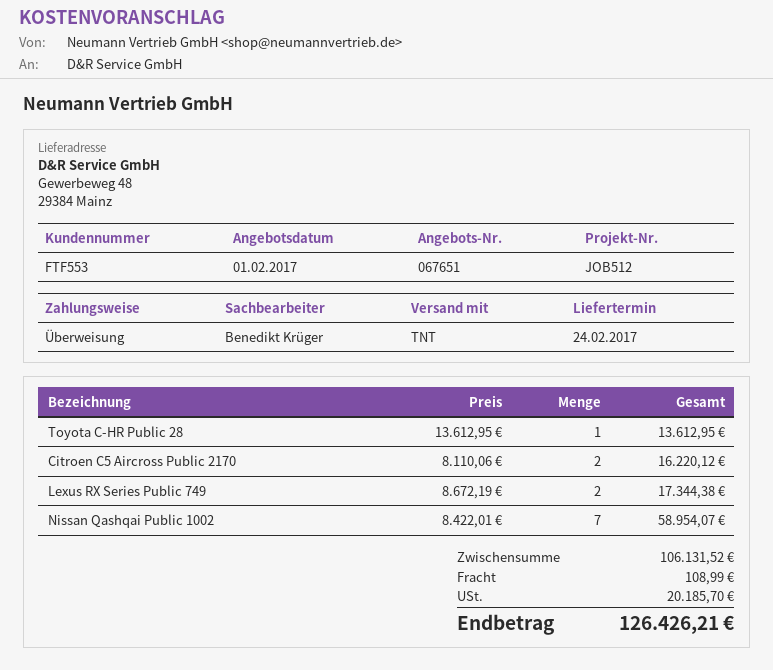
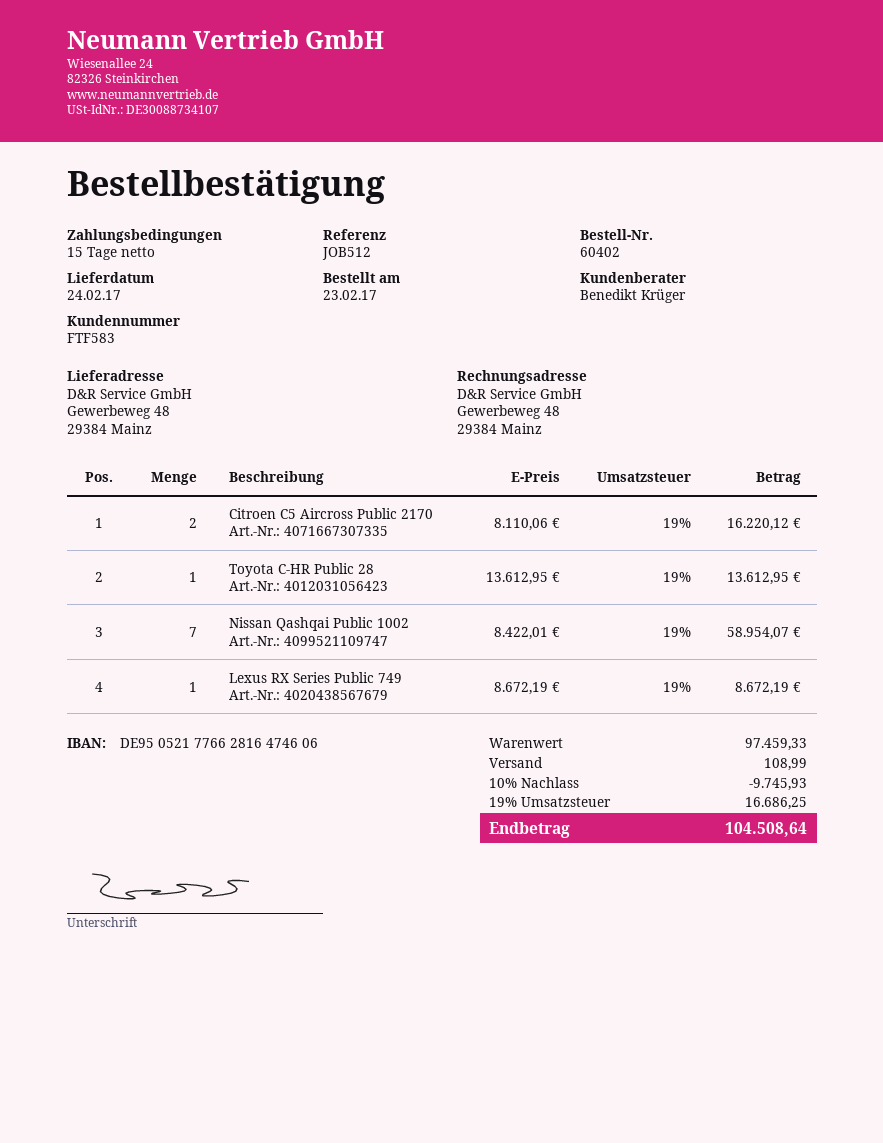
customer number: FTF553 -> FTF583
Lexus RX Series Public 749: 2 x 8672.19 = 17344.38 -> 1 x 8672.19 = 8672.19
subtotal: 106131.52 -> 97459.33
discount: none -> 10% = 9745.93
tax: 20185.70 -> 16686.25
total: 126426.21 -> 104508.64

